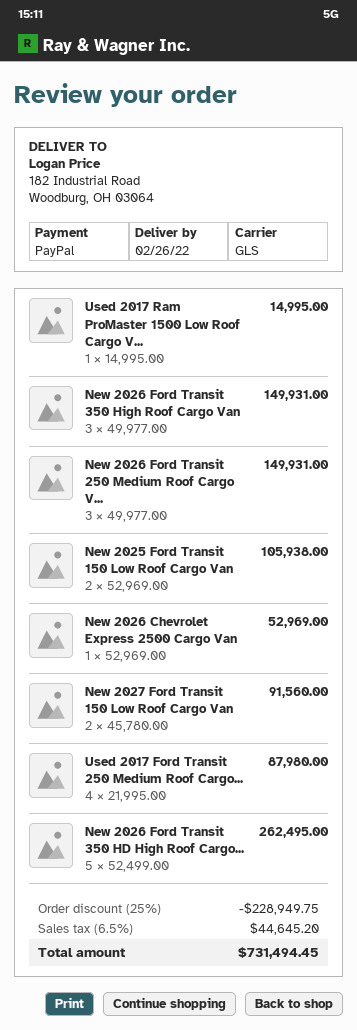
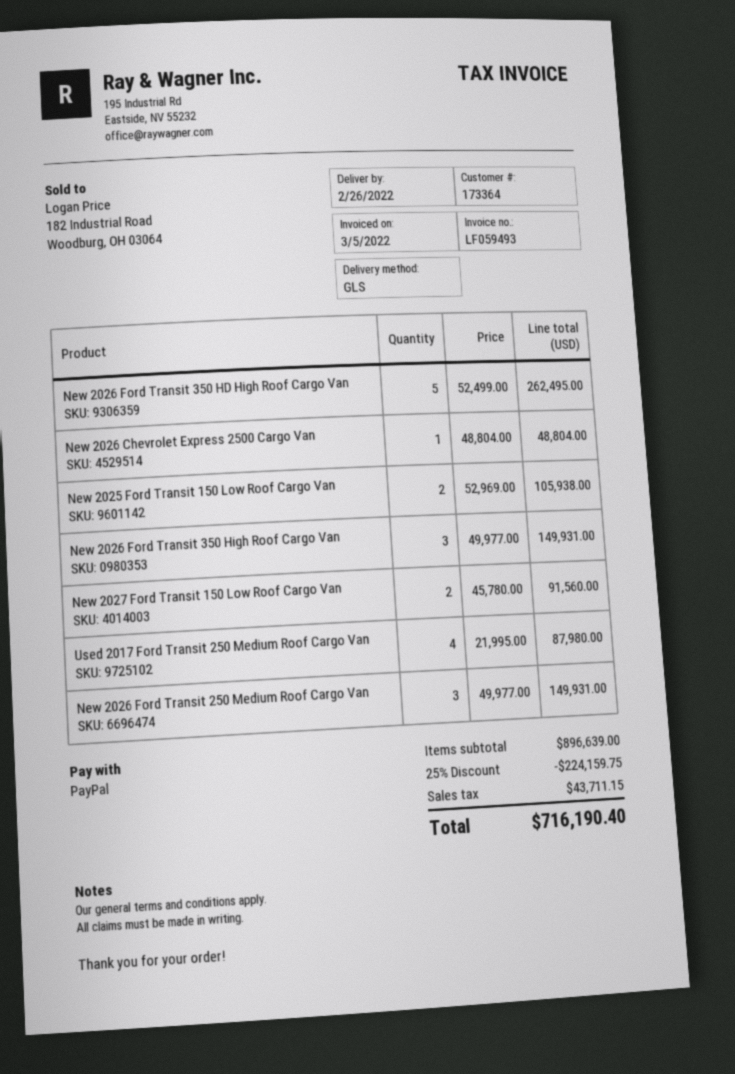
Used 2017 Ram ProMaster 1500 Low Roof Cargo V...: 1 x 14995.00 = 14995.00 -> none
New 2026 Chevrolet Express 2500 Cargo Van: 1 x 52969.00 = 52969.00 -> 1 x 48804.00 = 48804.00
discount: 25% = 228949.75 -> 25% = 224159.75
tax: 44645.20 -> 43711.15
total: 731494.45 -> 716190.40

